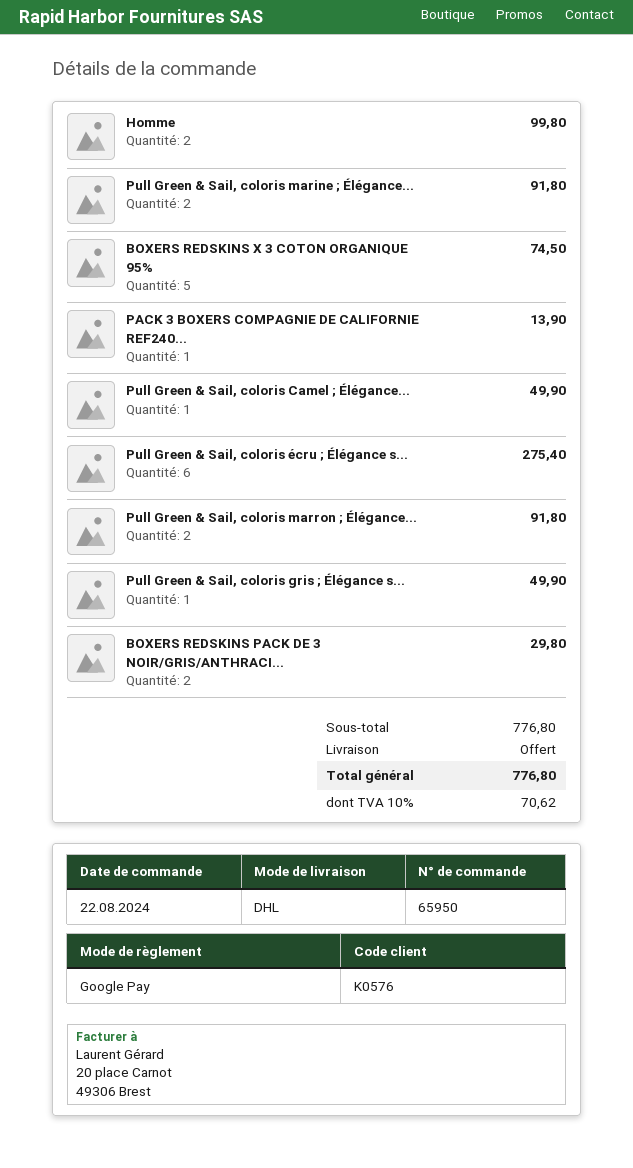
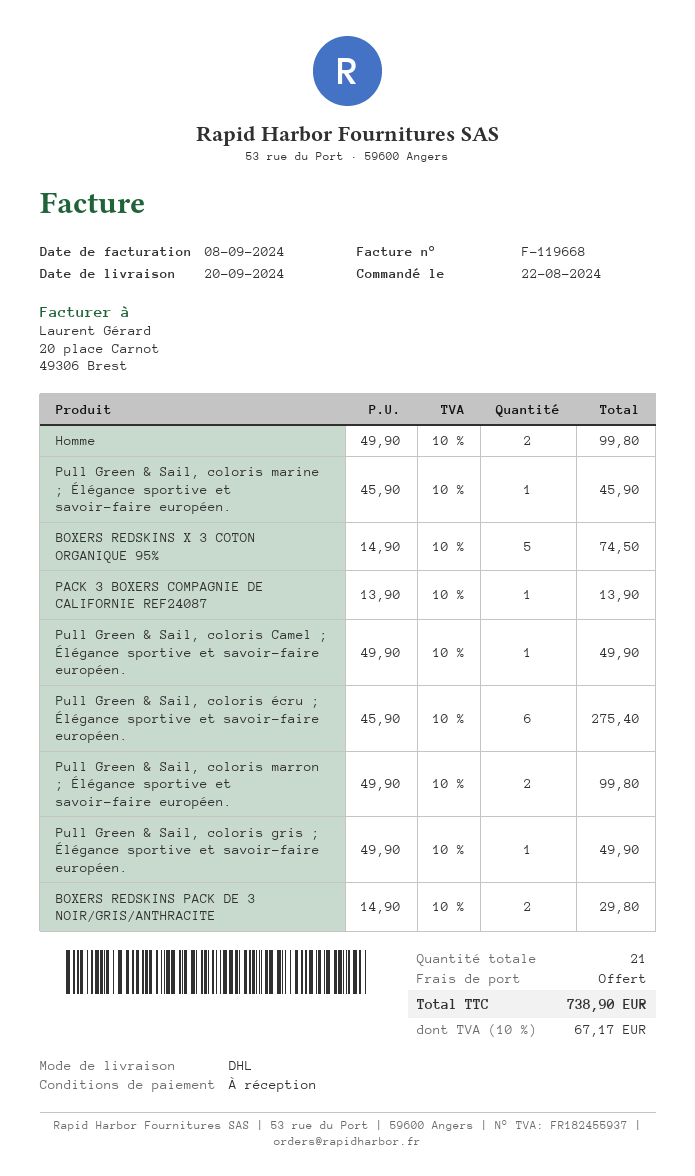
Pull Green & Sail, coloris marine ; Élégance...: 2 for 91.80 -> 1 for 45.90
Pull Green & Sail, coloris marron ; Élégance...: 2 for 91.80 -> 2 for 99.80
tax: 10% = 70.62 -> 10% = 67.17
total: 776.80 -> 738.90

